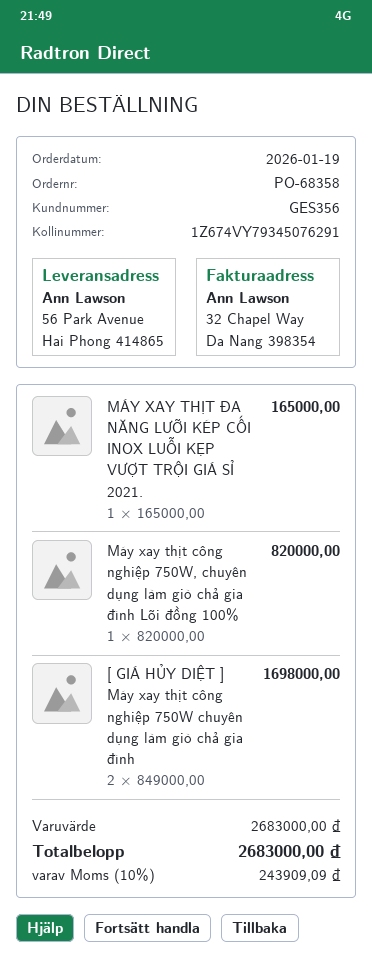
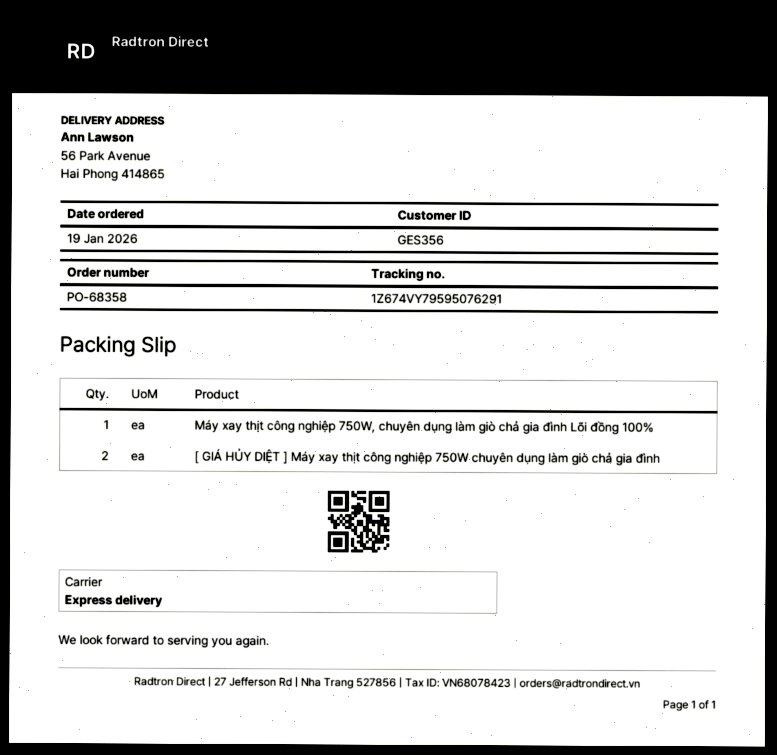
tracking number: 1Z674VY79345076291 -> 1Z674VY79595076291
MÁY XAY THỊT ĐA NĂNG LƯỠI KÉP CỐI INOX LUỖI KẸP VƯỢT TRỘI GIÁ SỈ 2021.: 1 -> none

